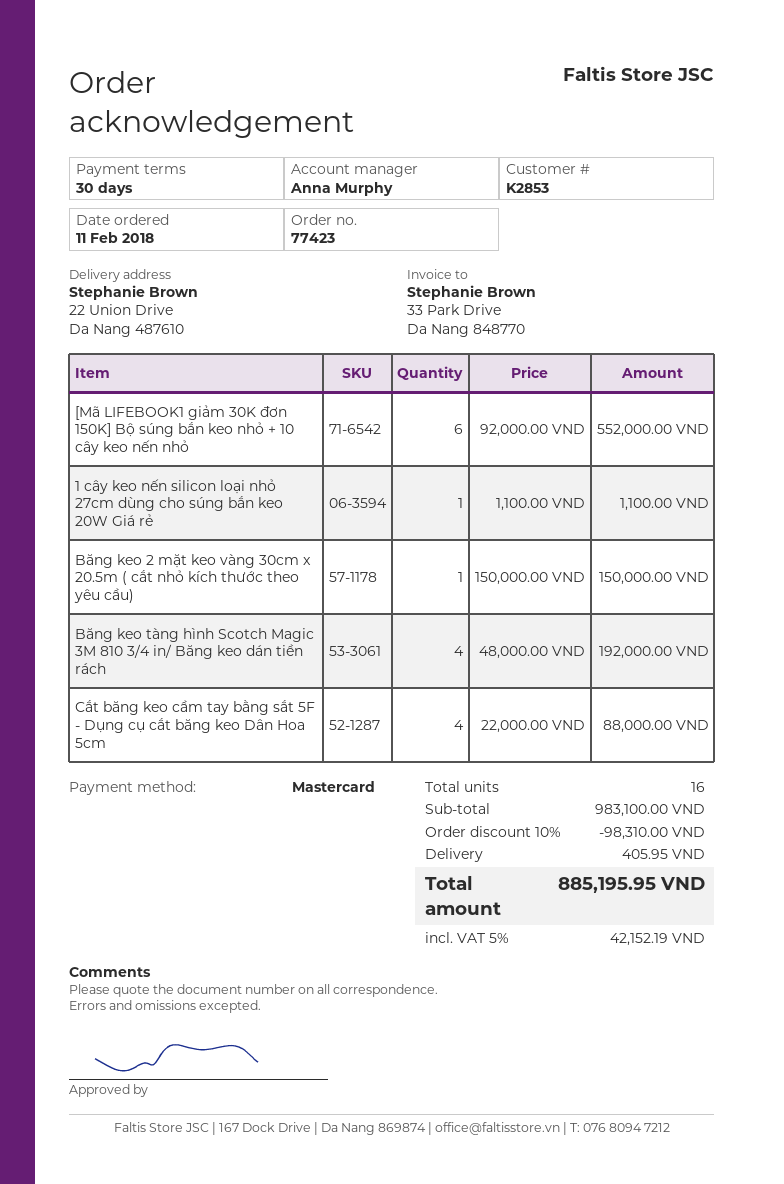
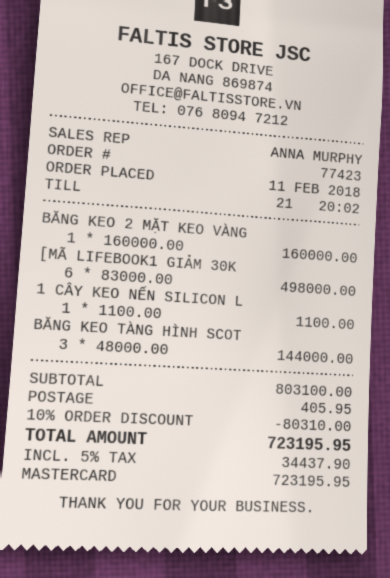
[Mã LIFEBOOK1 giảm 30K đơn 150K] Bộ súng bắn keo nhỏ + 10 cây keo nến nhỏ: 6 x 92000.00 = 552000.00 -> 6 x 83000.00 = 498000.00
Băng keo 2 mặt keo vàng 30cm x 20.5m ( cắt nhỏ kích thước theo yêu cầu): 1 x 150000.00 = 150000.00 -> 1 x 160000.00 = 160000.00
Băng keo tàng hình Scotch Magic 3M 810 3/4 in/ Băng keo dán tiền rách: 4 x 48000.00 = 192000.00 -> 3 x 48000.00 = 144000.00
Cắt băng keo cầm tay bằng sắt 5F - Dụng cụ cắt băng keo Dân Hoa 5cm: 4 x 22000.00 = 88000.00 -> none
subtotal: 983100.00 -> 803100.00
discount: 10% = 98310.00 -> 10% = 80310.00
tax: 5% = 42152.19 -> 5% = 34437.90
total: 885195.95 -> 723195.95

